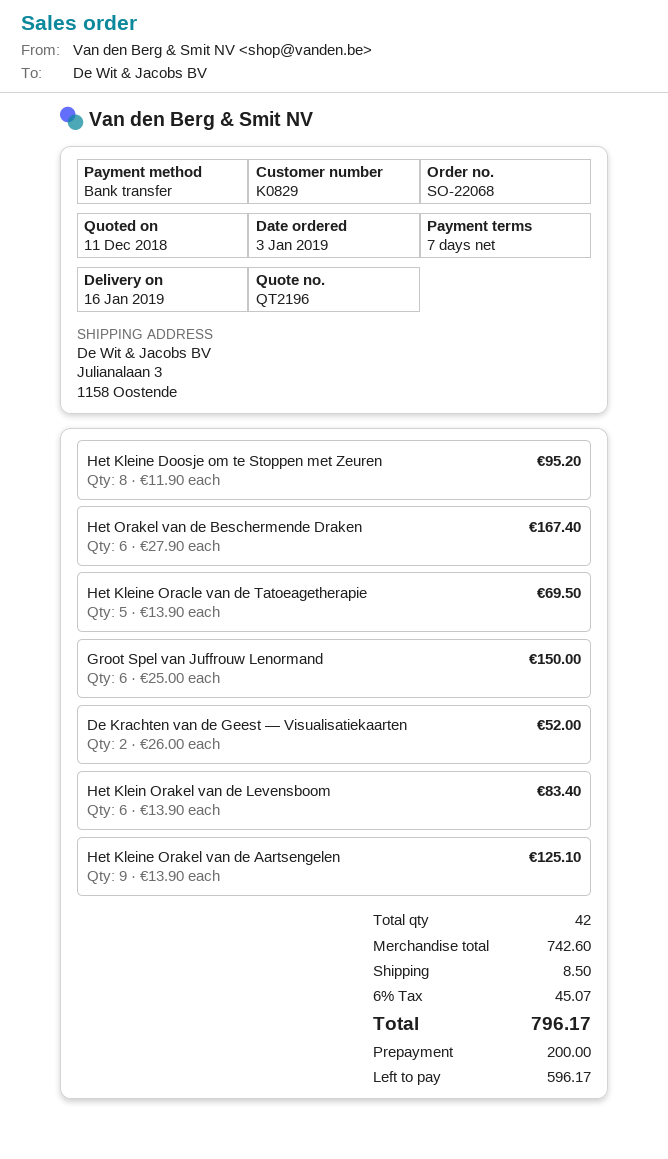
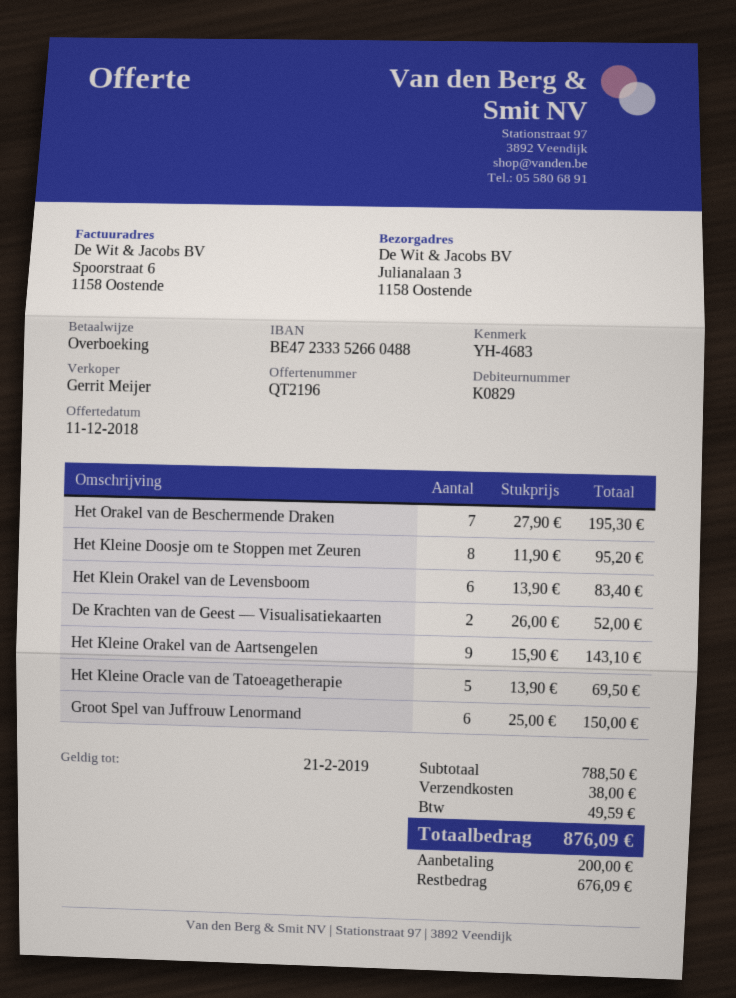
Het Orakel van de Beschermende Draken: 6 x 27.90 = 167.40 -> 7 x 27.90 = 195.30
Het Kleine Orakel van de Aartsengelen: 9 x 13.90 = 125.10 -> 9 x 15.90 = 143.10
subtotal: 742.60 -> 788.50
shipping: 8.50 -> 38.00
tax: 45.07 -> 49.59
total: 796.17 -> 876.09
balance: 596.17 -> 676.09

